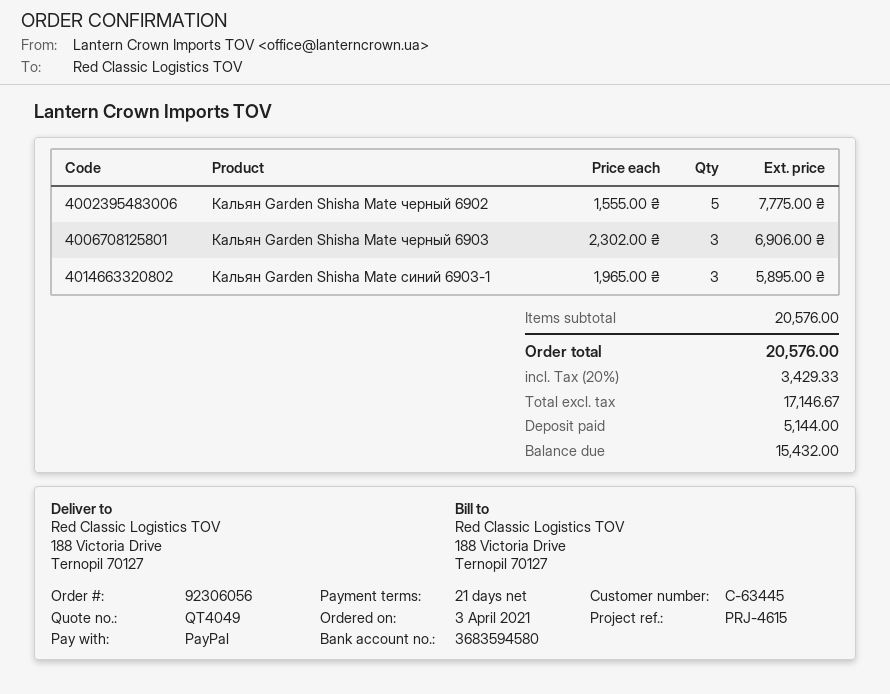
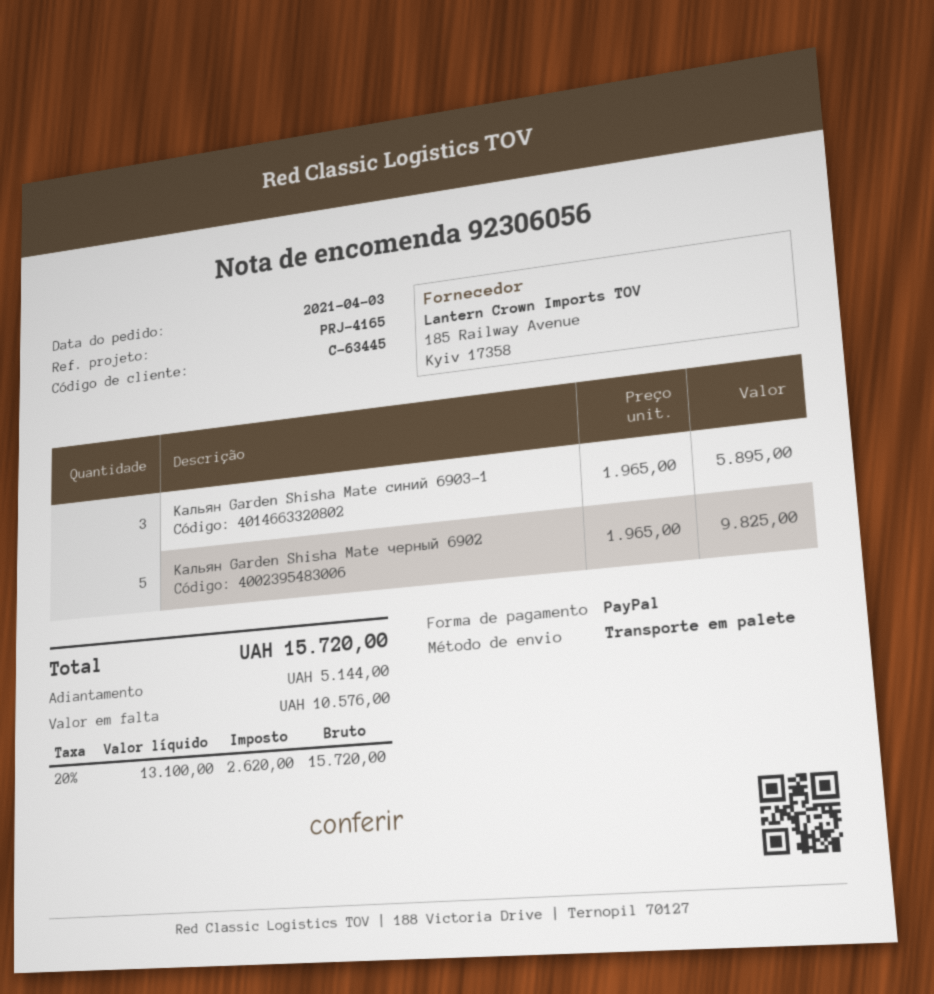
reference: PRJ-4615 -> PRJ-4165
Кальян Garden Shisha Mate черный 6902: 5 x 1555.00 = 7775.00 -> 5 x 1965.00 = 9825.00
Кальян Garden Shisha Mate черный 6903: 3 x 2302.00 = 6906.00 -> none
net: 17146.67 -> 13100.00
tax: 20% = 3429.33 -> 20% = 2620.00
total: 20576.00 -> 15720.00
balance: 15432.00 -> 10576.00

